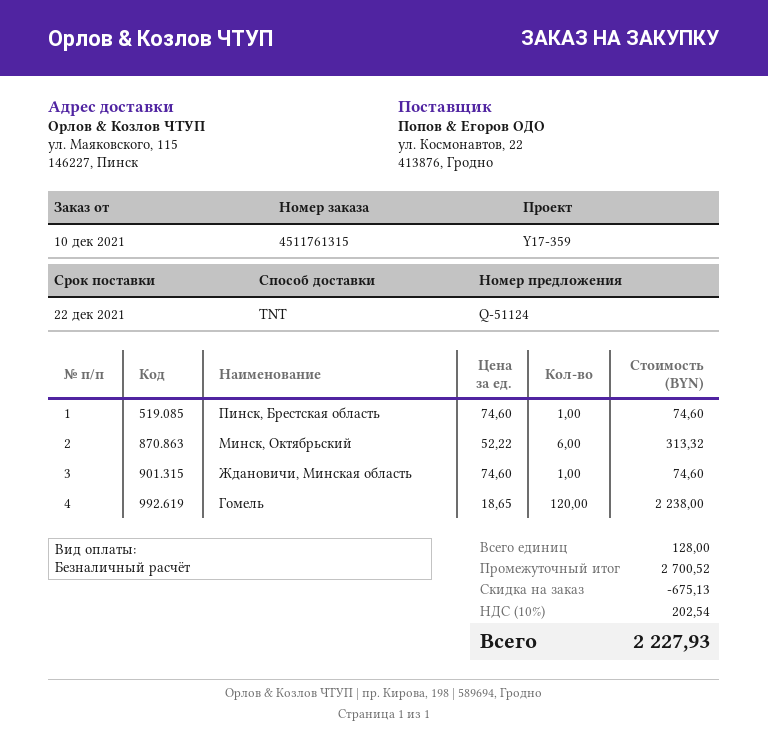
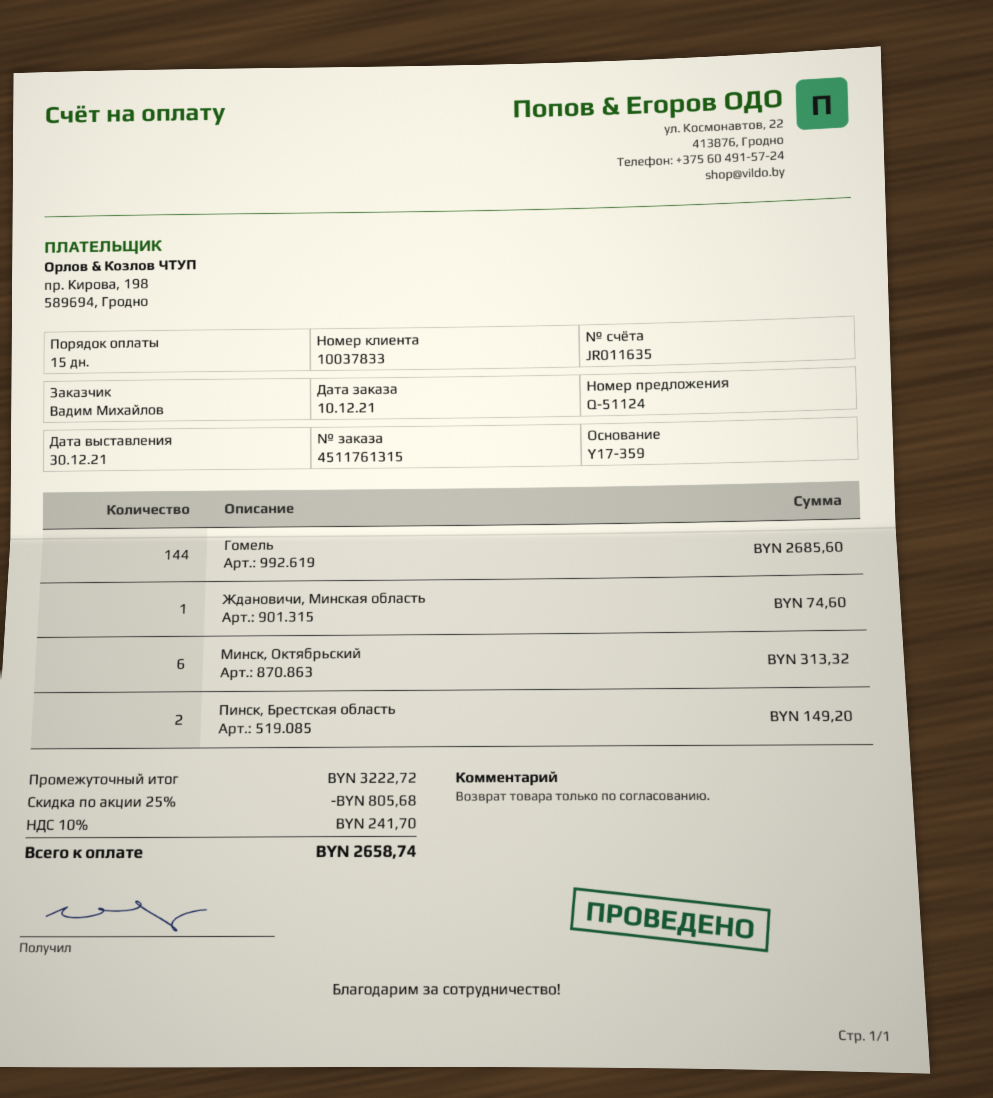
Пинск, Брестская область: 1 for 74.60 -> 2 for 149.20
Гомель: 120 for 2238.00 -> 144 for 2685.60
subtotal: 2700.52 -> 3222.72
discount: 675.13 -> 805.68
tax: 10% = 202.54 -> 10% = 241.70
total: 2227.93 -> 2658.74

